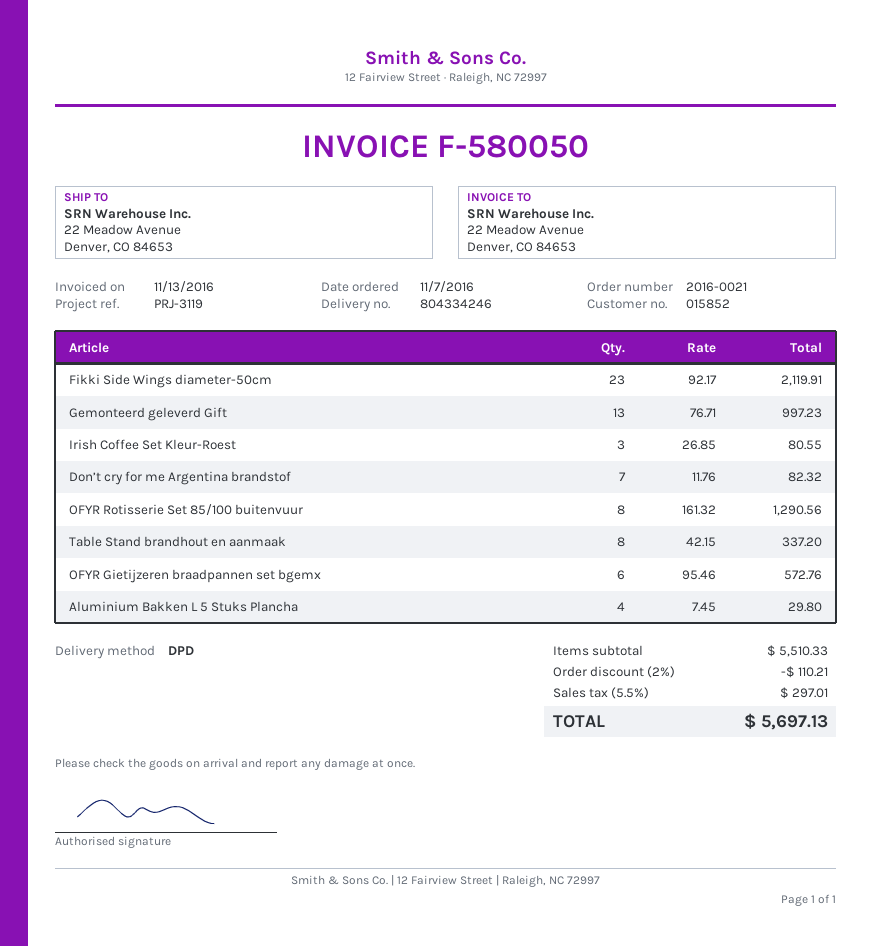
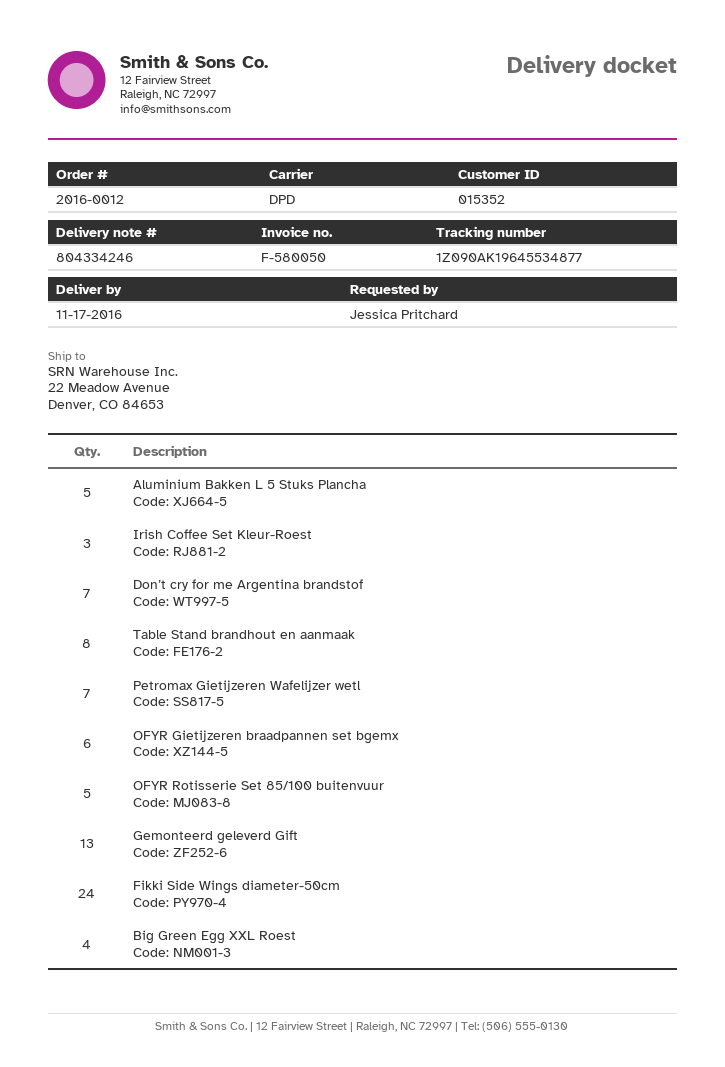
order number: 2016-0021 -> 2016-0012
customer number: 015852 -> 015352
Fikki Side Wings diameter-50cm: 23 -> 24
OFYR Rotisserie Set 85/100 buitenvuur: 8 -> 5
Aluminium Bakken L 5 Stuks Plancha: 4 -> 5
Petromax Gietijzeren Wafelijzer wetl: none -> 7
Big Green Egg XXL Roest: none -> 4

